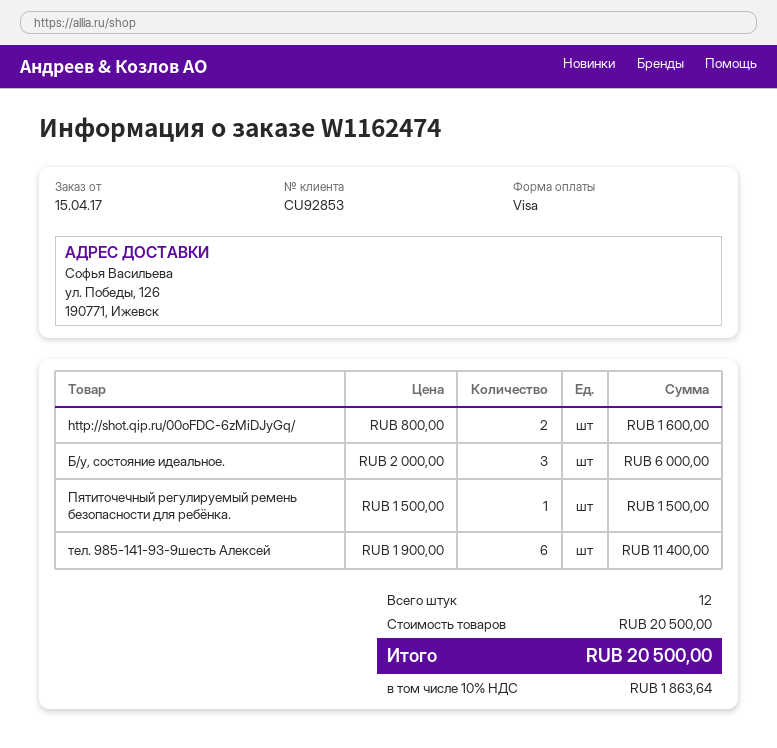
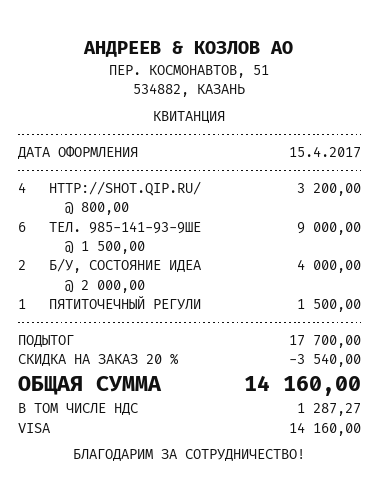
http://shot.qip.ru/00oFDC-6zMiDJyGq/: 2 x 800.00 = 1600.00 -> 4 x 800.00 = 3200.00
Б/у, состояние идеальное.: 3 x 2000.00 = 6000.00 -> 2 x 2000.00 = 4000.00
тел. 985-141-93-9шесть Алексей: 6 x 1900.00 = 11400.00 -> 6 x 1500.00 = 9000.00
subtotal: 20500.00 -> 17700.00
discount: none -> 20% = 3540.00
tax: 1863.64 -> 1287.27
total: 20500.00 -> 14160.00

